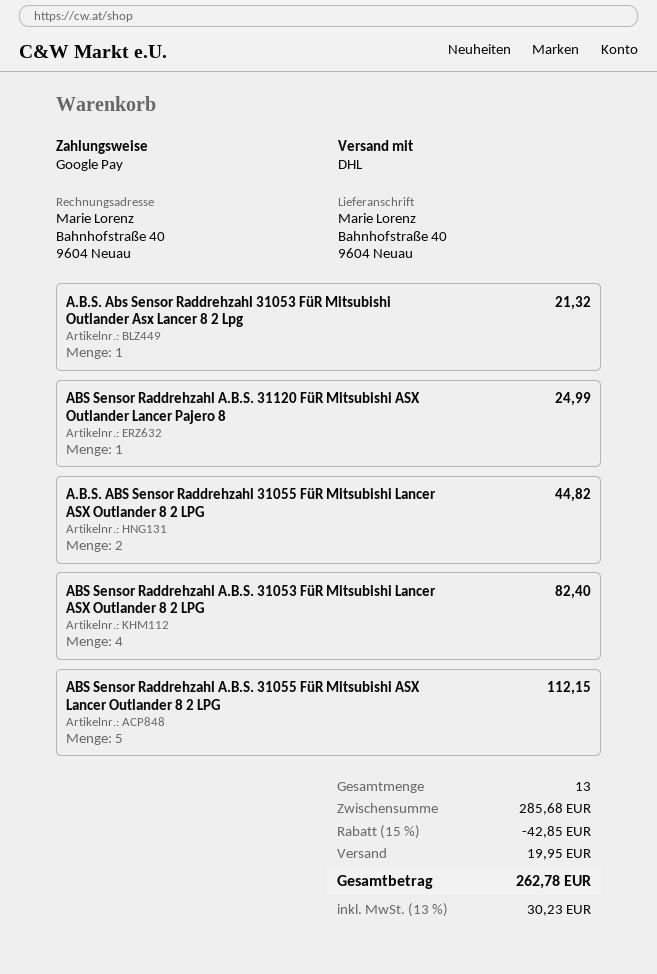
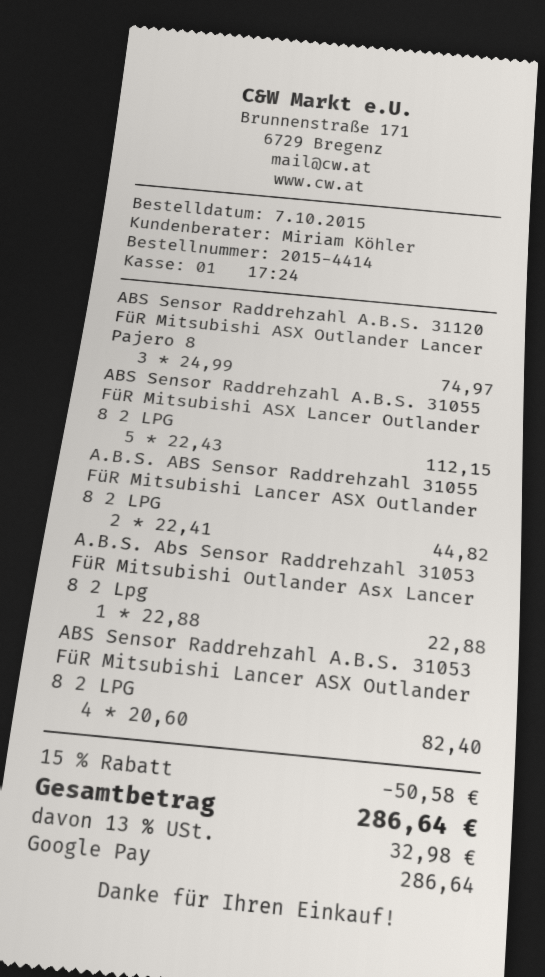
A.B.S. Abs Sensor Raddrehzahl 31053 FüR Mitsubishi Outlander Asx Lancer 8 2 Lpg: 1 for 21.32 -> 1 for 22.88
ABS Sensor Raddrehzahl A.B.S. 31120 FüR Mitsubishi ASX Outlander Lancer Pajero 8: 1 for 24.99 -> 3 for 74.97
discount: 15% = 42.85 -> 15% = 50.58
shipping: 19.95 -> none
tax: 13% = 30.23 -> 13% = 32.98
total: 262.78 -> 286.64

